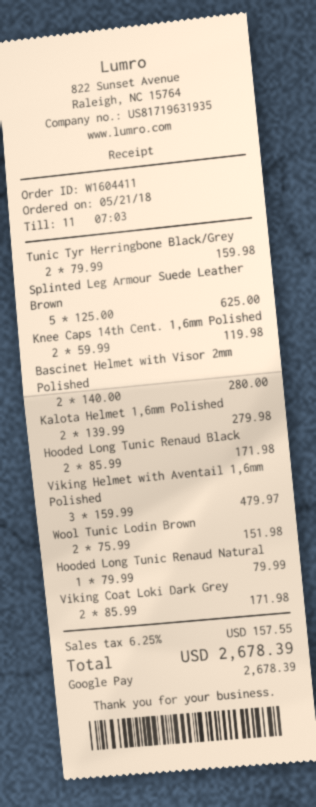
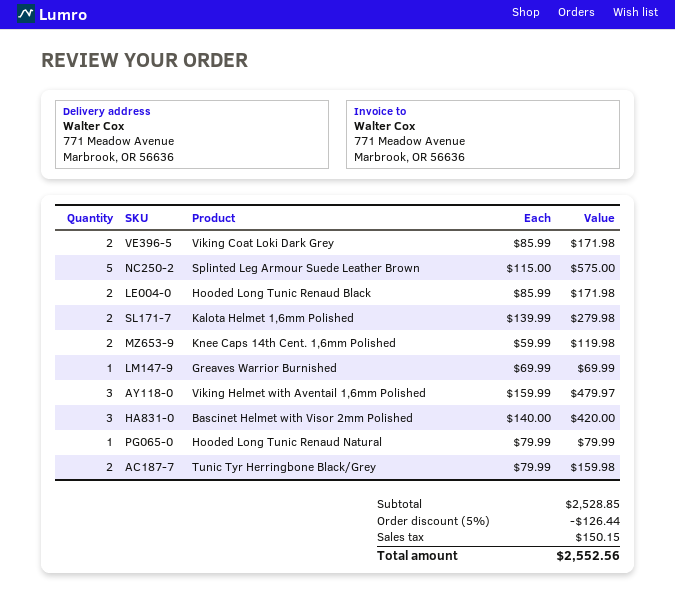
Splinted Leg Armour Suede Leather Brown: 5 x 125.00 = 625.00 -> 5 x 115.00 = 575.00
Bascinet Helmet with Visor 2mm Polished: 2 x 140.00 = 280.00 -> 3 x 140.00 = 420.00
Wool Tunic Lodin Brown: 2 x 75.99 = 151.98 -> none
Greaves Warrior Burnished: none -> 1 x 69.99 = 69.99
discount: none -> 5% = 126.44
tax: 157.55 -> 150.15
total: 2678.39 -> 2552.56

